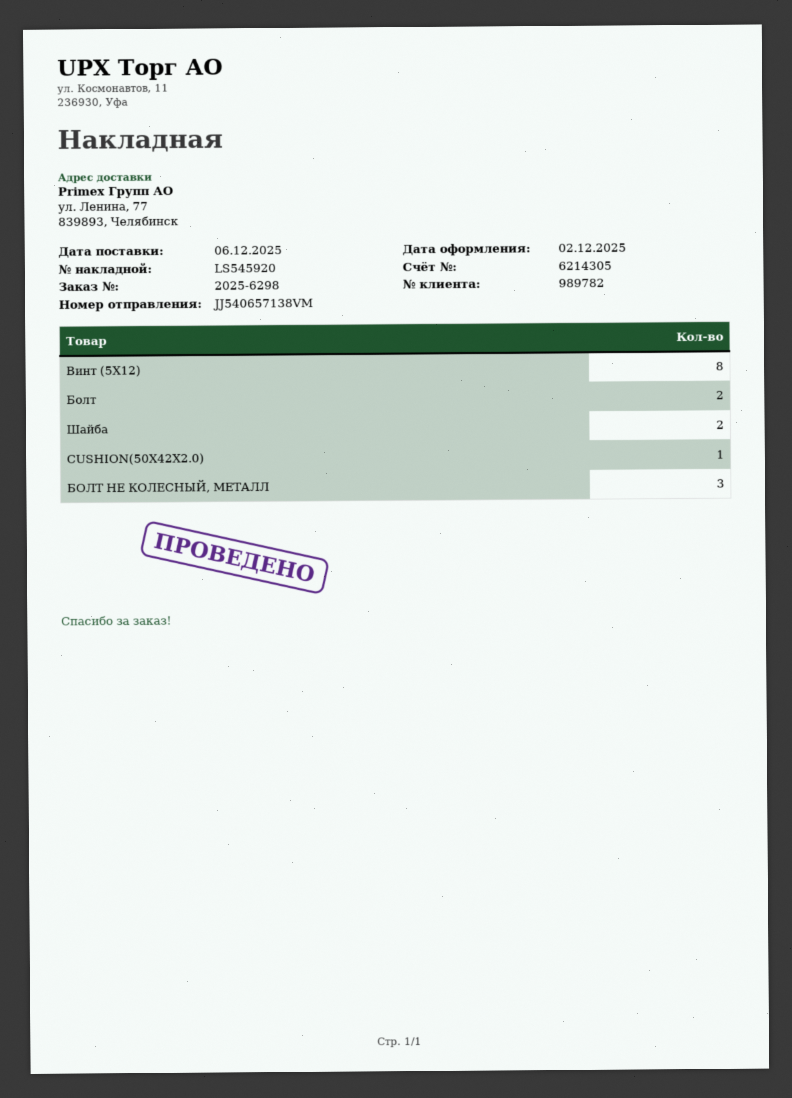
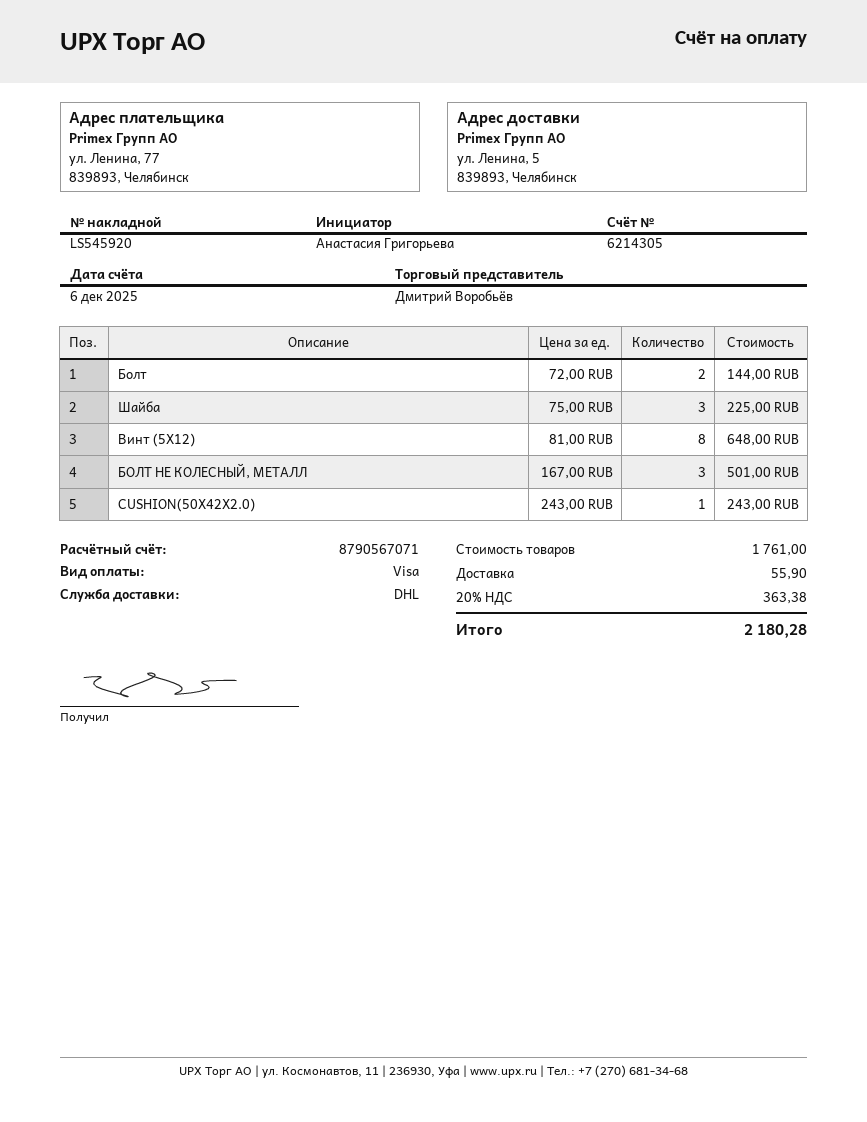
ship to: ул. Ленина, 77, 839893, Челябинск -> ул. Ленина, 5, 839893, Челябинск
Шайба: 2 -> 3

